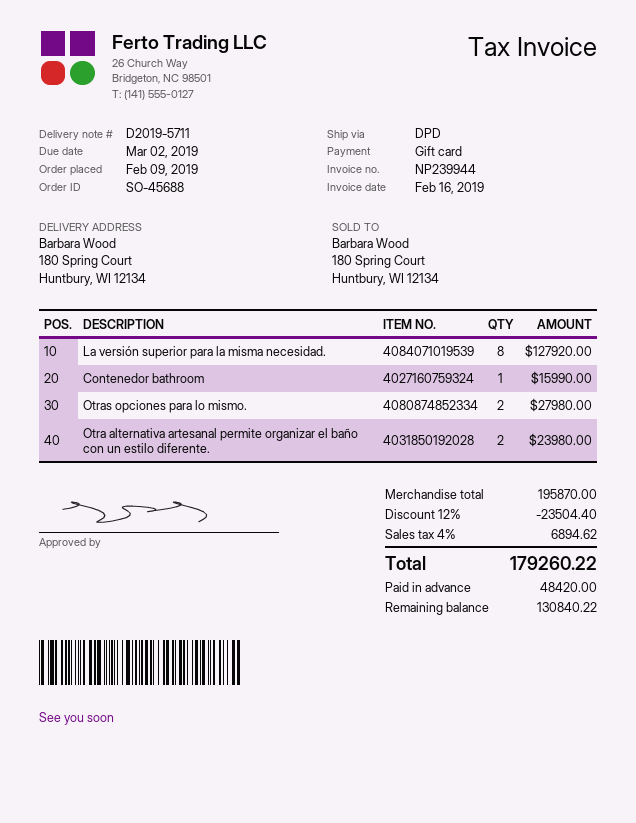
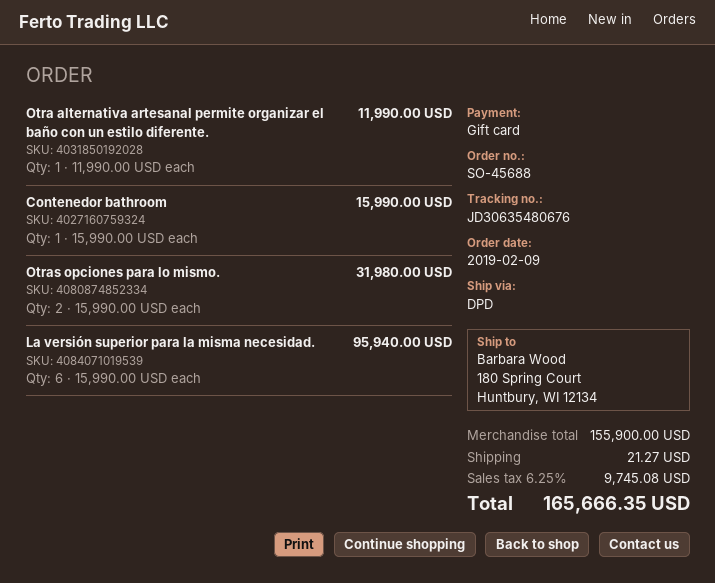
La versión superior para la misma necesidad.: 8 for 127920.00 -> 6 for 95940.00
Otras opciones para lo mismo.: 2 for 27980.00 -> 2 for 31980.00
Otra alternativa artesanal permite organizar el baño con un estilo diferente.: 2 for 23980.00 -> 1 for 11990.00
subtotal: 195870.00 -> 155900.00
discount: 12% = 23504.40 -> none
shipping: none -> 21.27
tax: 4% = 6894.62 -> 6.25% = 9745.08
total: 179260.22 -> 165666.35

